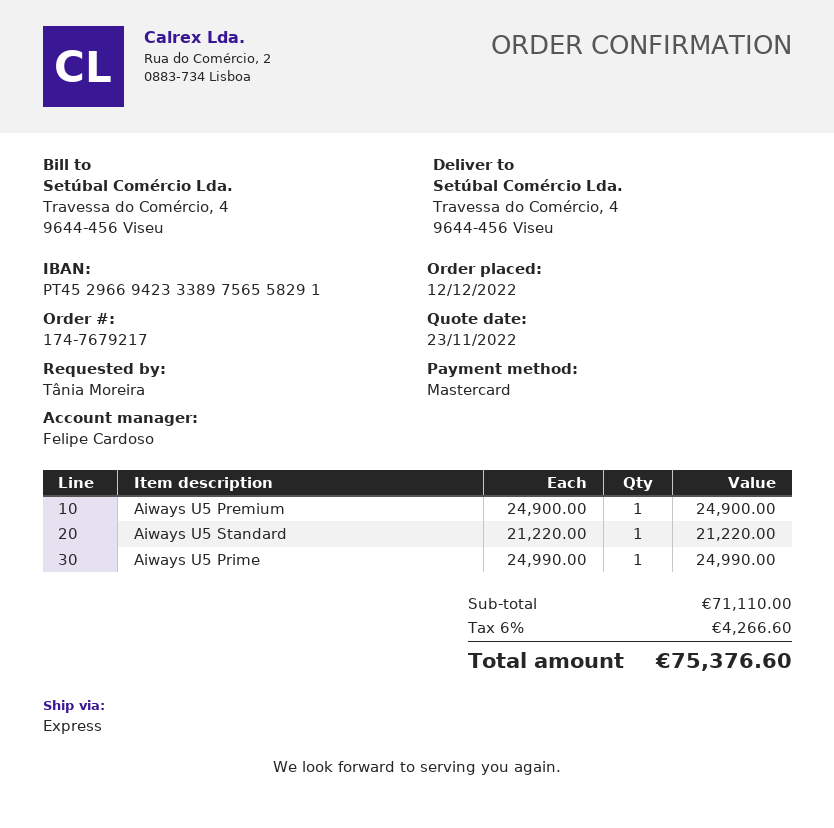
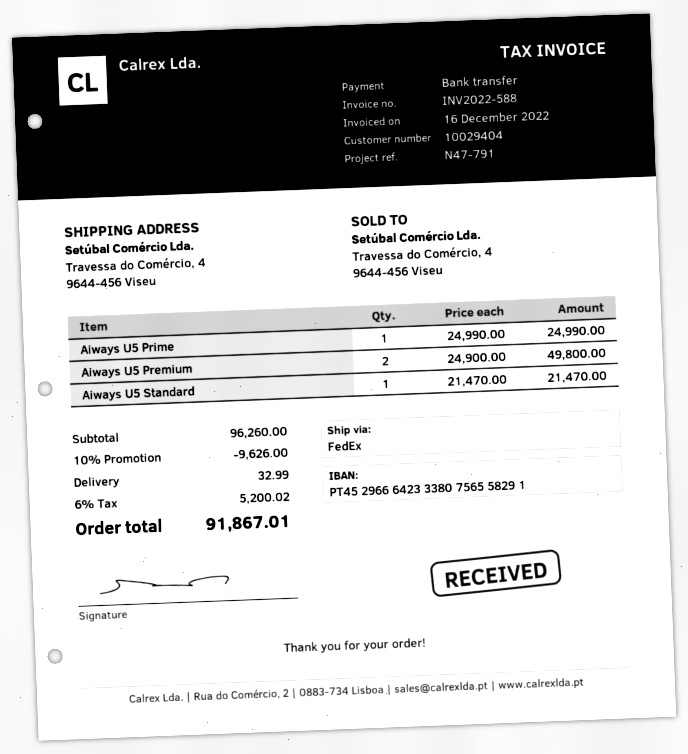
payment method: Mastercard -> bank transfer
bank account: PT45296694233389756558291 -> PT45296664233380756558291
shipping method: express -> FedEx
Aiways U5 Premium: 1 x 24900.00 = 24900.00 -> 2 x 24900.00 = 49800.00
Aiways U5 Standard: 1 x 21220.00 = 21220.00 -> 1 x 21470.00 = 21470.00
subtotal: 71110.00 -> 96260.00
discount: none -> 10% = 9626.00
shipping: none -> 32.99
tax: 6% = 4266.60 -> 6% = 5200.02
total: 75376.60 -> 91867.01

